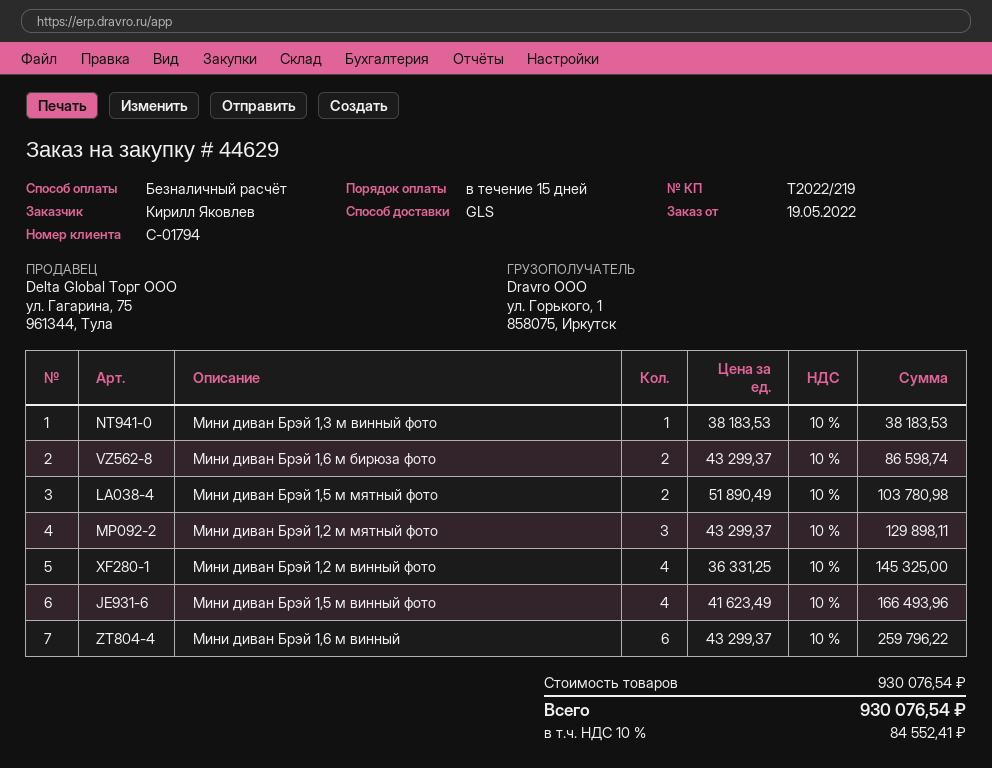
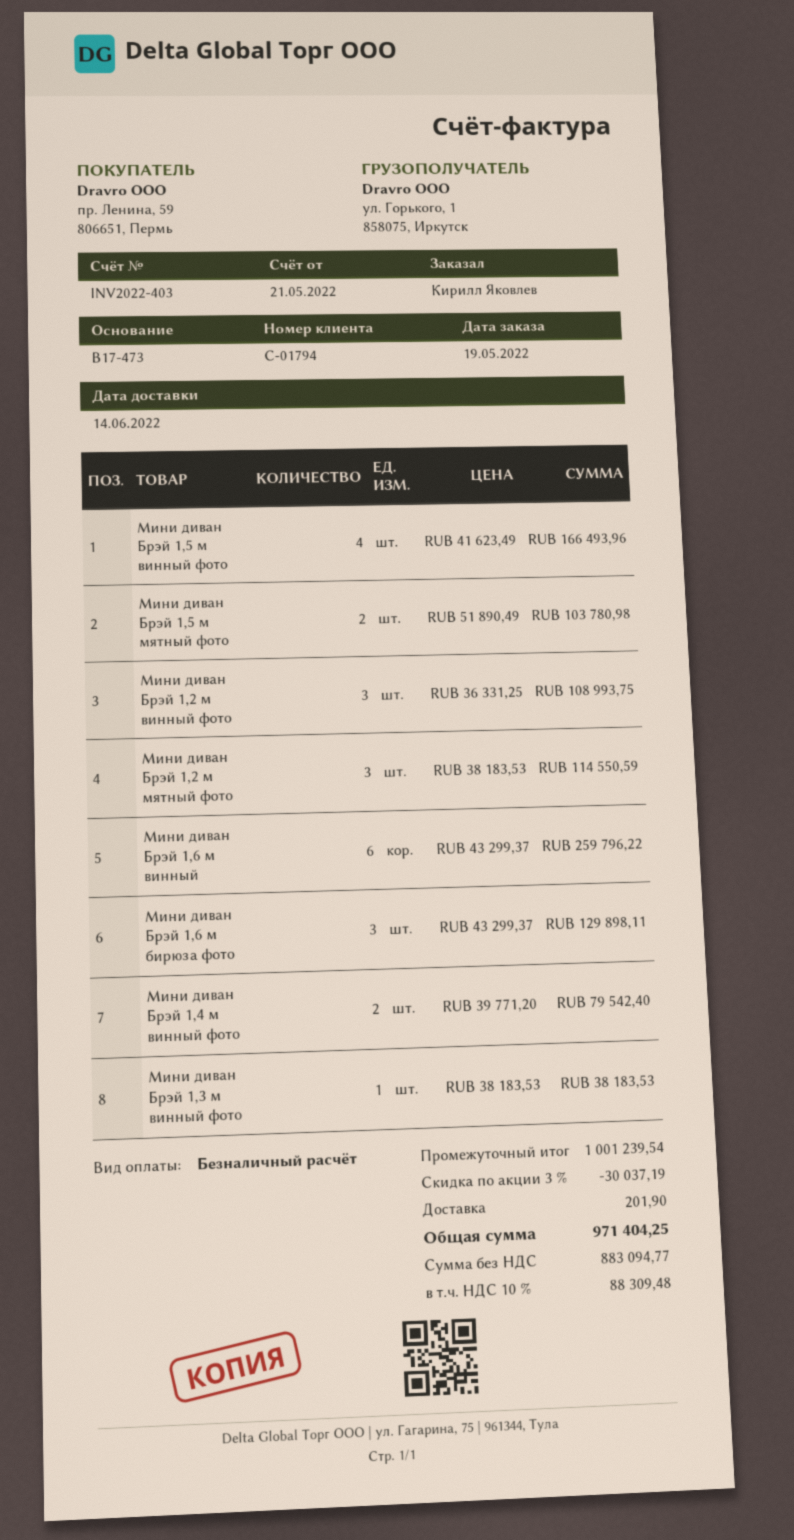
Мини диван Брэй 1,6 м бирюза фото: 2 x 43299.37 = 86598.74 -> 3 x 43299.37 = 129898.11
Мини диван Брэй 1,2 м мятный фото: 3 x 43299.37 = 129898.11 -> 3 x 38183.53 = 114550.59
Мини диван Брэй 1,2 м винный фото: 4 x 36331.25 = 145325.00 -> 3 x 36331.25 = 108993.75
Мини диван Брэй 1,4 м винный фото: none -> 2 x 39771.20 = 79542.40
subtotal: 930076.54 -> 1001239.54
discount: none -> 3% = 30037.19
shipping: none -> 201.90
tax: 10% = 84552.41 -> 10% = 88309.48
total: 930076.54 -> 971404.25

